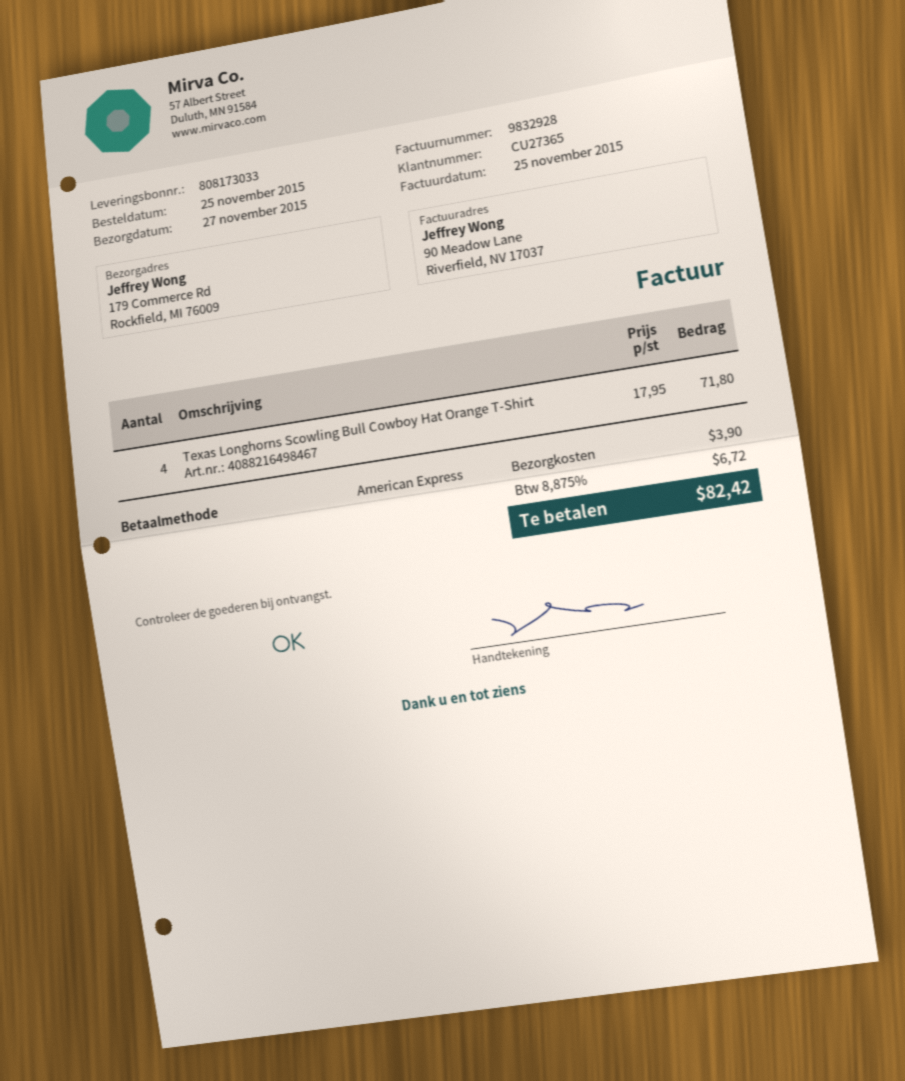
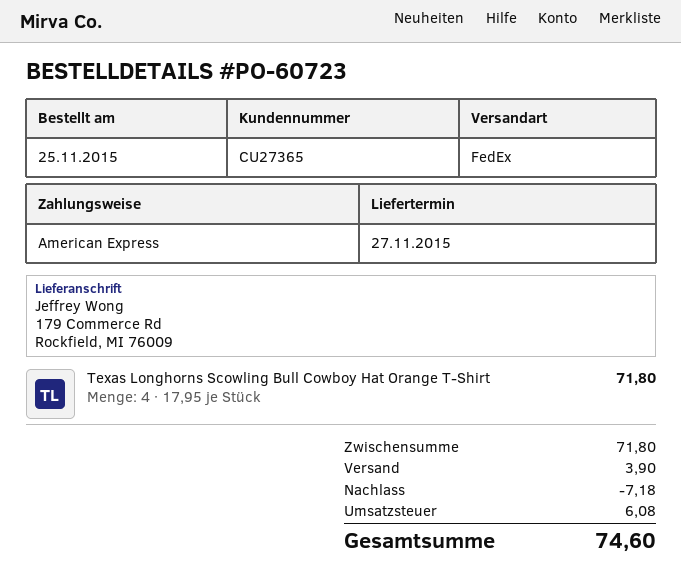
discount: none -> 7.18
tax: 6.72 -> 6.08
total: 82.42 -> 74.60

